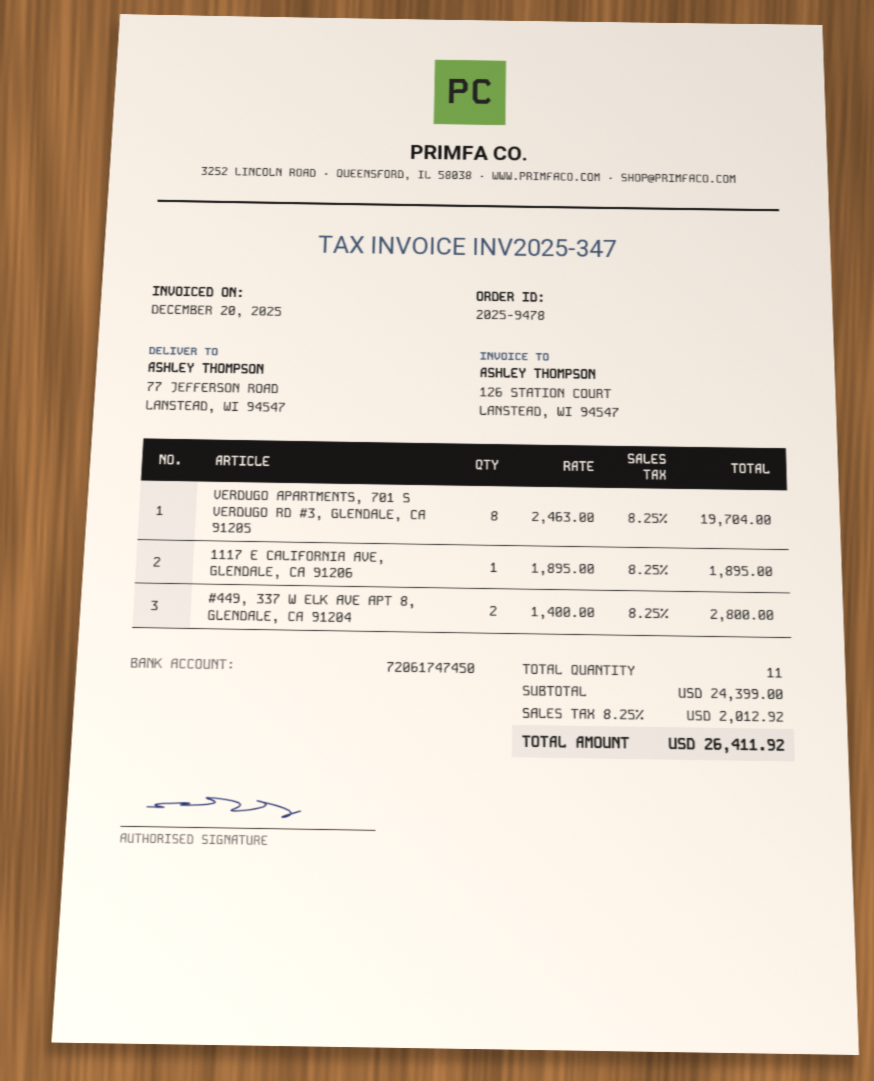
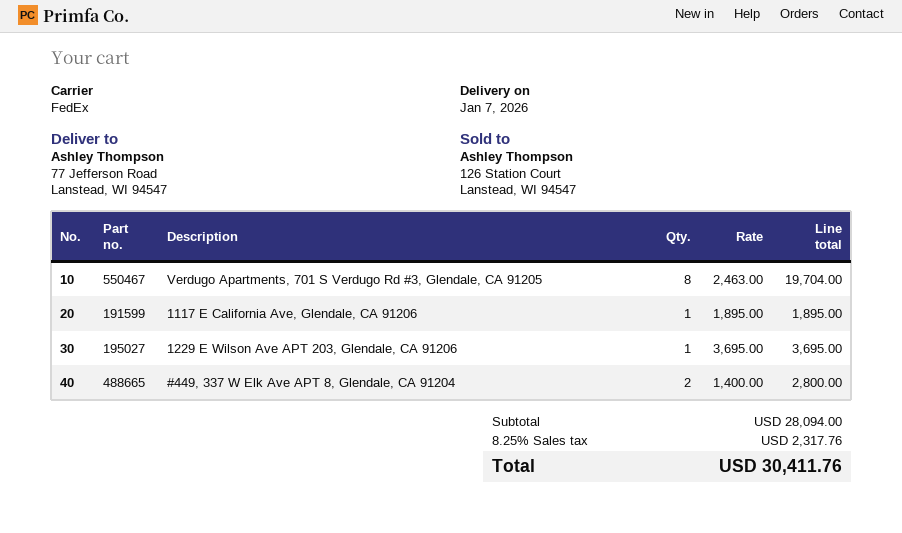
1229 E Wilson Ave APT 203, Glendale, CA 91206: none -> 1 x 3695.00 = 3695.00
subtotal: 24399.00 -> 28094.00
tax: 8.25% = 2012.92 -> 8.25% = 2317.76
total: 26411.92 -> 30411.76

